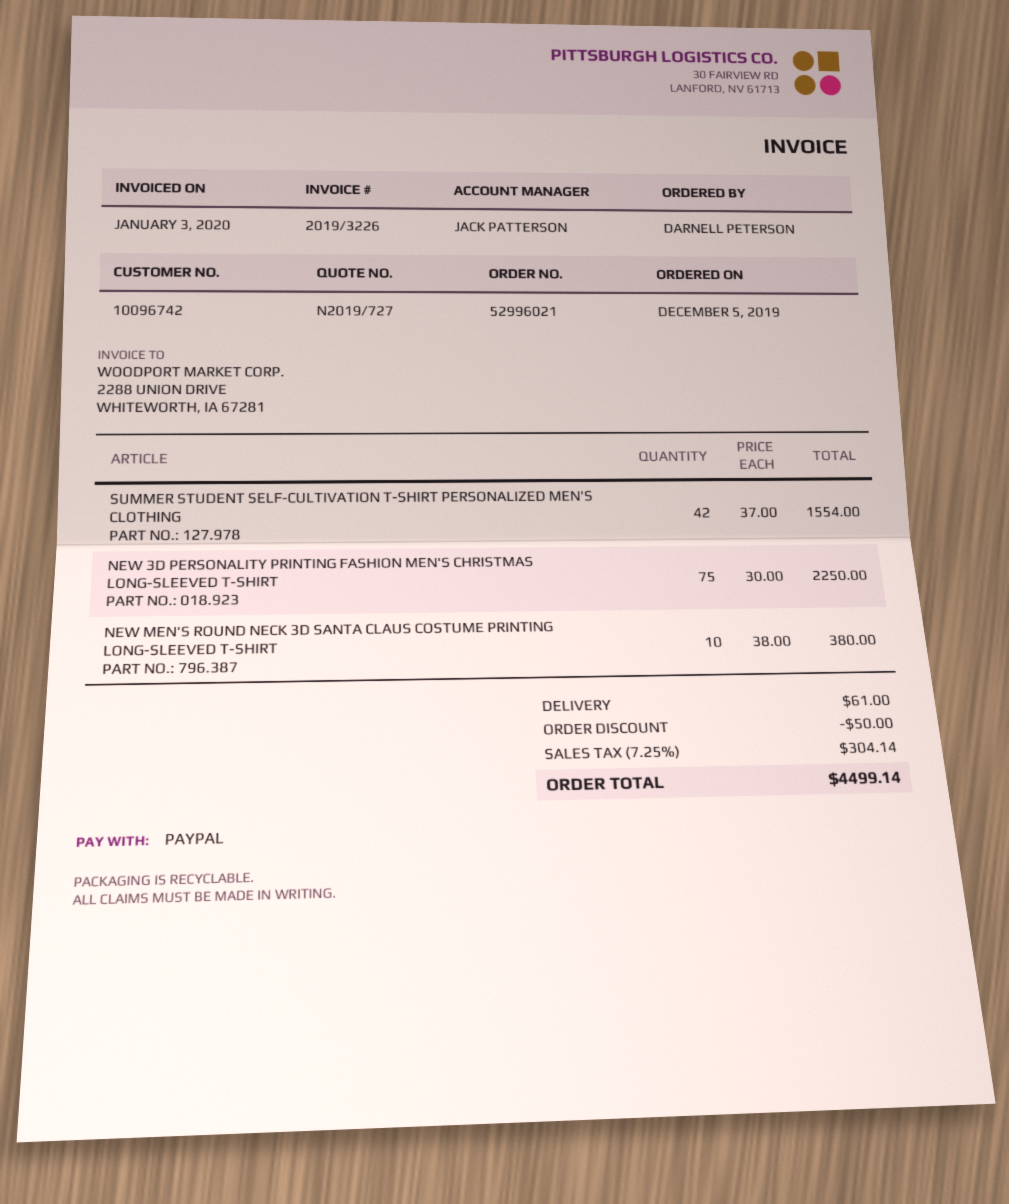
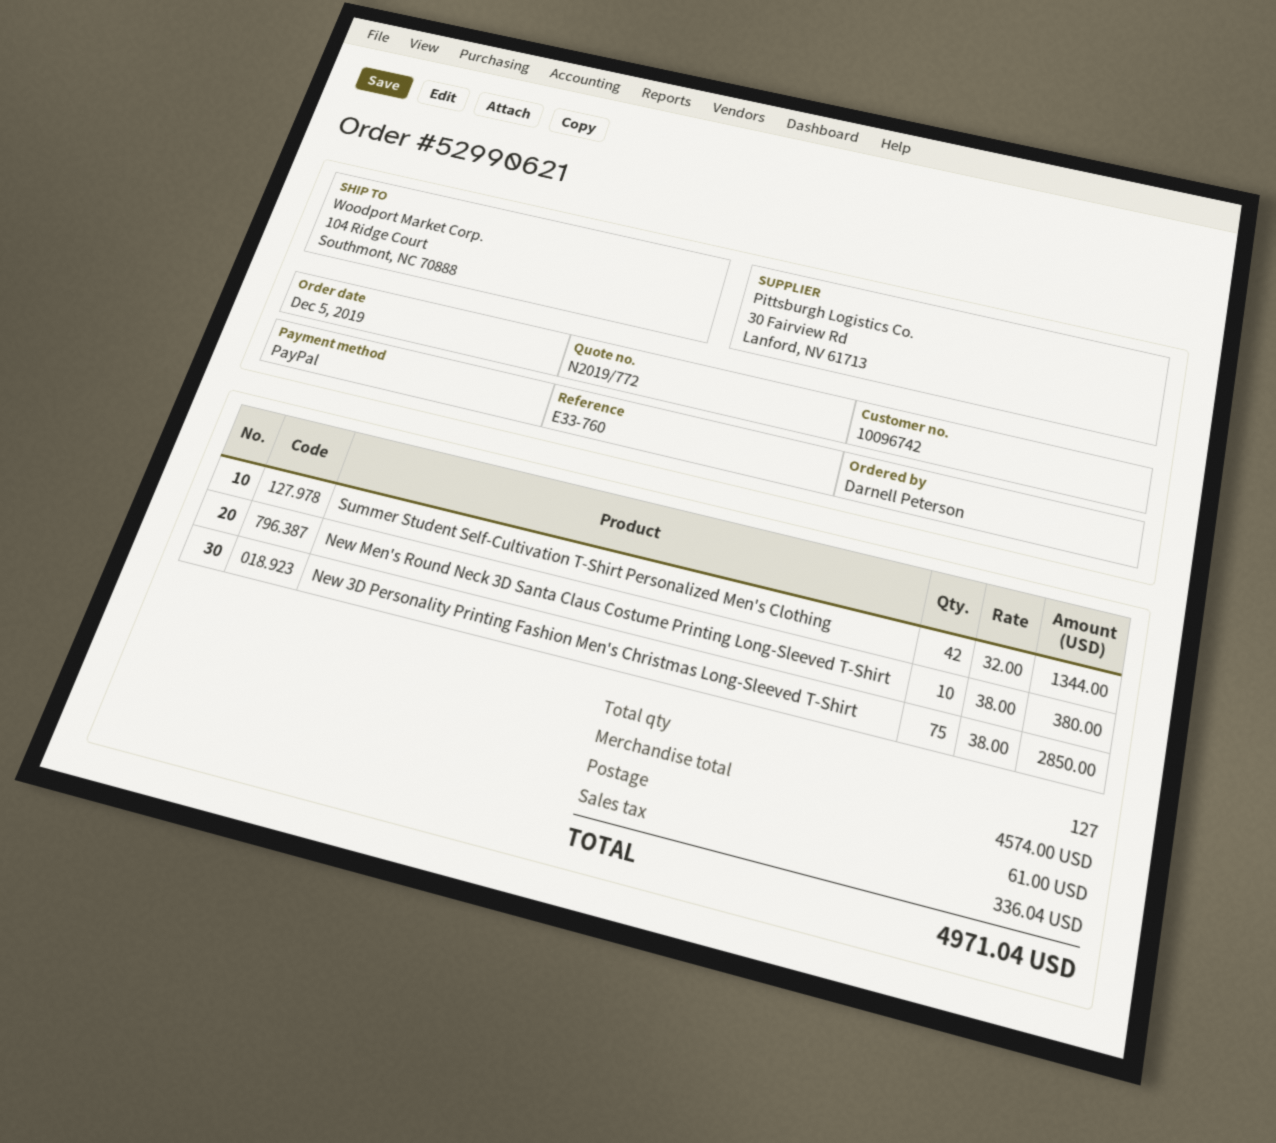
quote number: N2019/727 -> N2019/772
order number: 52996021 -> 52990621
SUMMER STUDENT SELF-CULTIVATION T-SHIRT PERSONALIZED MEN'S CLOTHING: 42 x 37.00 = 1554.00 -> 42 x 32.00 = 1344.00
NEW 3D PERSONALITY PRINTING FASHION MEN'S CHRISTMAS LONG-SLEEVED T-SHIRT: 75 x 30.00 = 2250.00 -> 75 x 38.00 = 2850.00
discount: 50.00 -> none
tax: 304.14 -> 336.04
total: 4499.14 -> 4971.04

